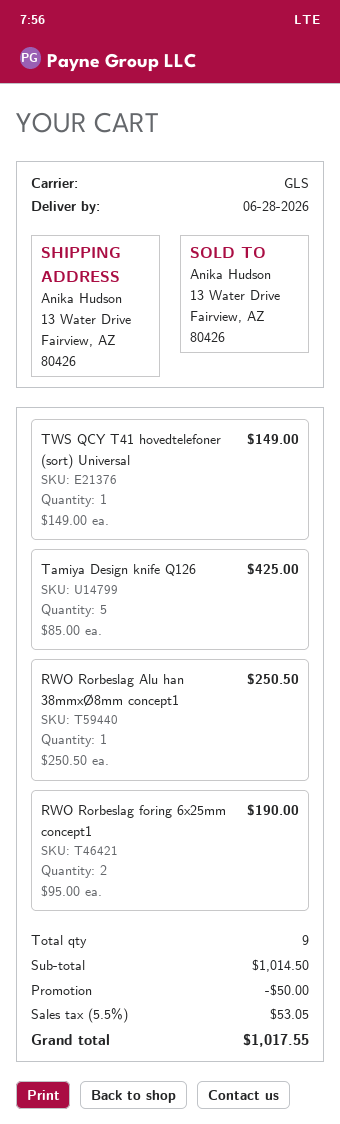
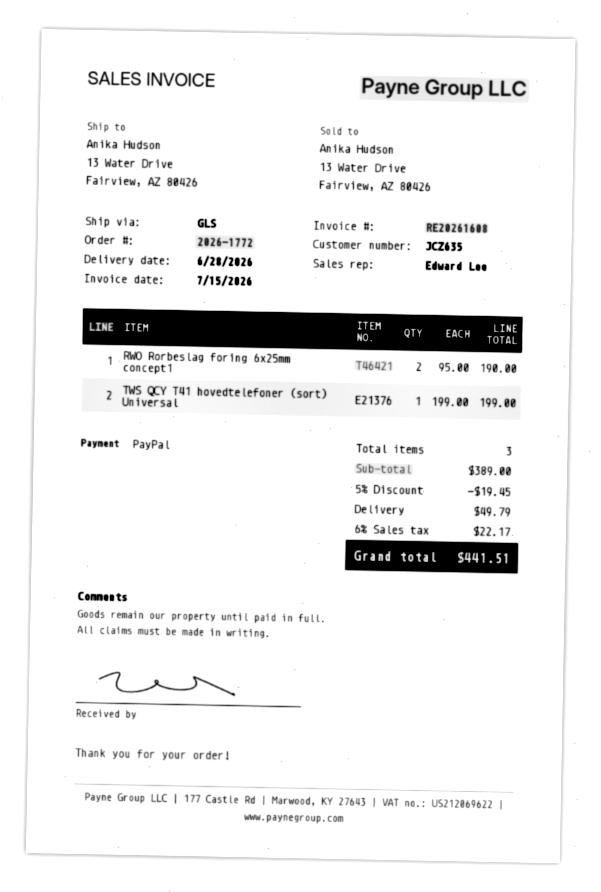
TWS QCY T41 hovedtelefoner (sort) Universal: 1 x 149.00 = 149.00 -> 1 x 199.00 = 199.00
Tamiya Design knife Q126: 5 x 85.00 = 425.00 -> none
RWO Rorbeslag Alu han 38mmxØ8mm concept1: 1 x 250.50 = 250.50 -> none
total quantity: 9 -> 3
subtotal: 1014.50 -> 389.00
discount: 50.00 -> 19.45
shipping: none -> 49.79
tax: 5.5% = 53.05 -> 6% = 22.17
total: 1017.55 -> 441.51

